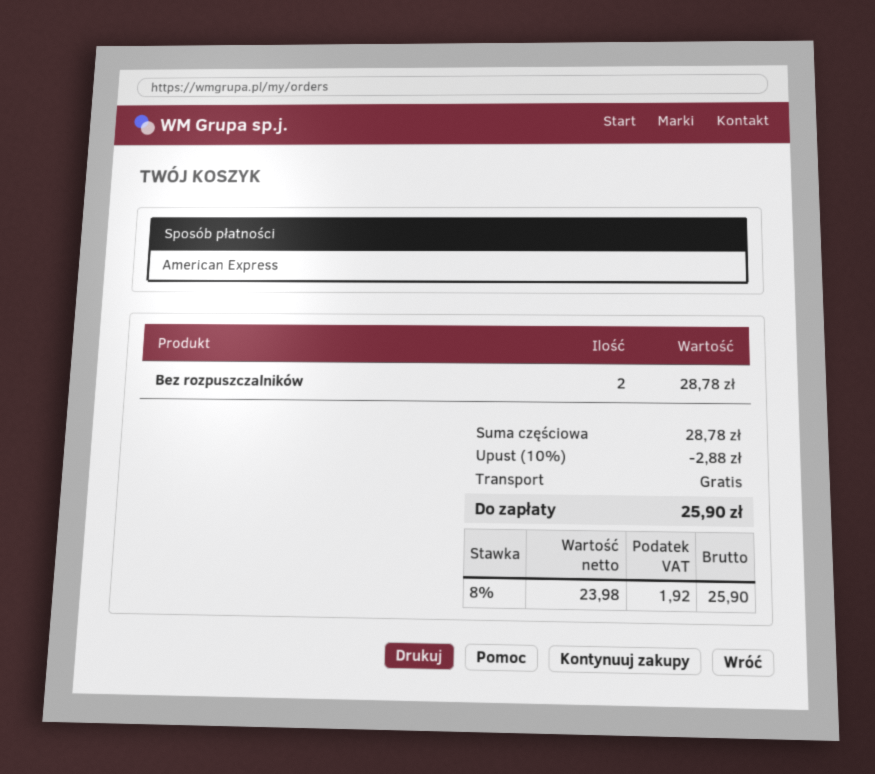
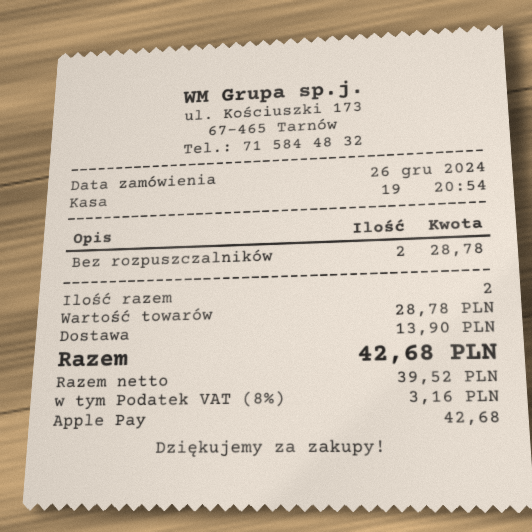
payment method: American Express -> Apple Pay
discount: 10% = 2.88 -> none
shipping: 0.00 -> 13.90
net: 23.98 -> 39.52
tax: 8% = 1.92 -> 8% = 3.16
total: 25.90 -> 42.68

